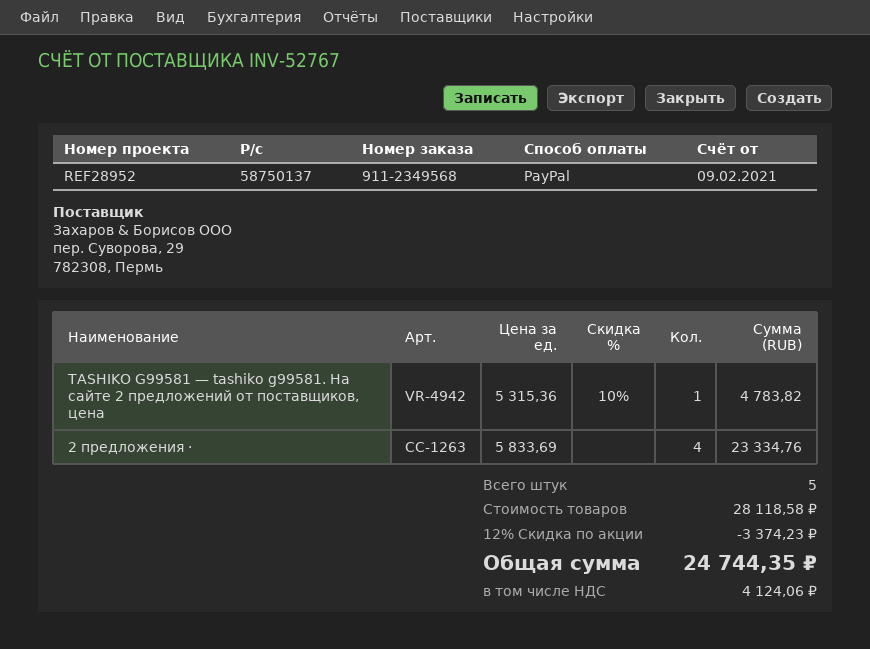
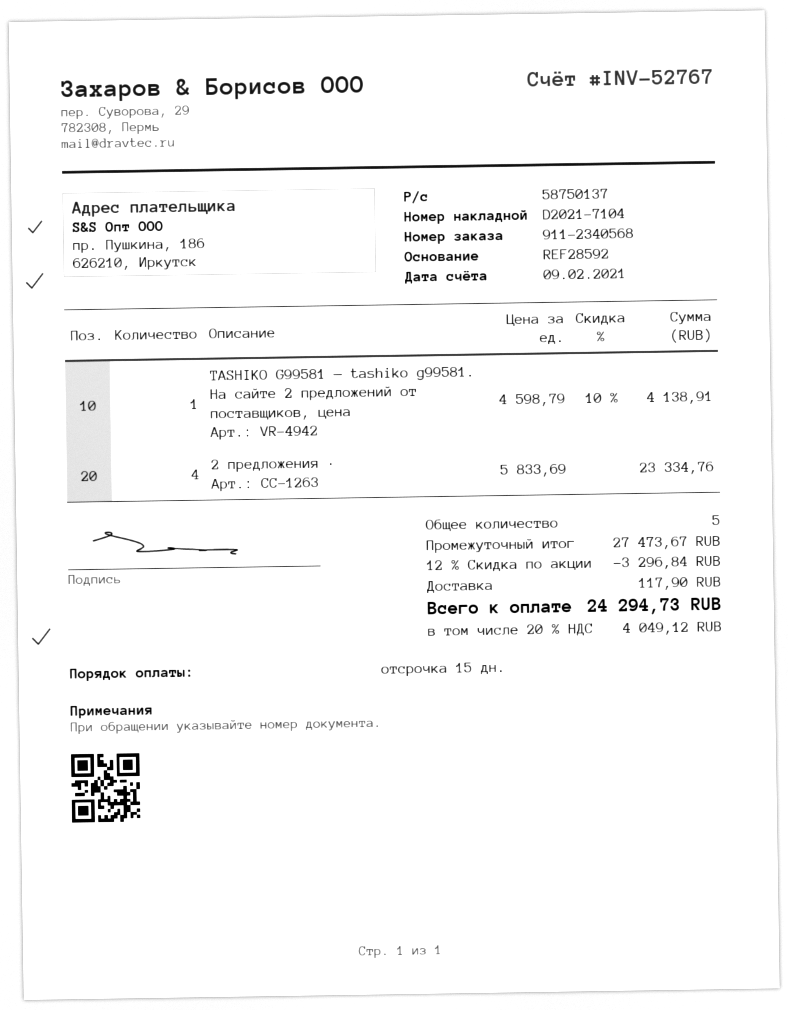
order number: 911-2349568 -> 911-2340568
reference: REF28952 -> REF28592
TASHIKO G99581 — tashiko g99581. На сайте 2 предложений от поставщиков, цена: 1 x 5315.36 - 10% = 4783.82 -> 1 x 4598.79 - 10% = 4138.91
subtotal: 28118.58 -> 27473.67
discount: 12% = 3374.23 -> 12% = 3296.84
shipping: none -> 117.90
tax: 4124.06 -> 4049.12
total: 24744.35 -> 24294.73

